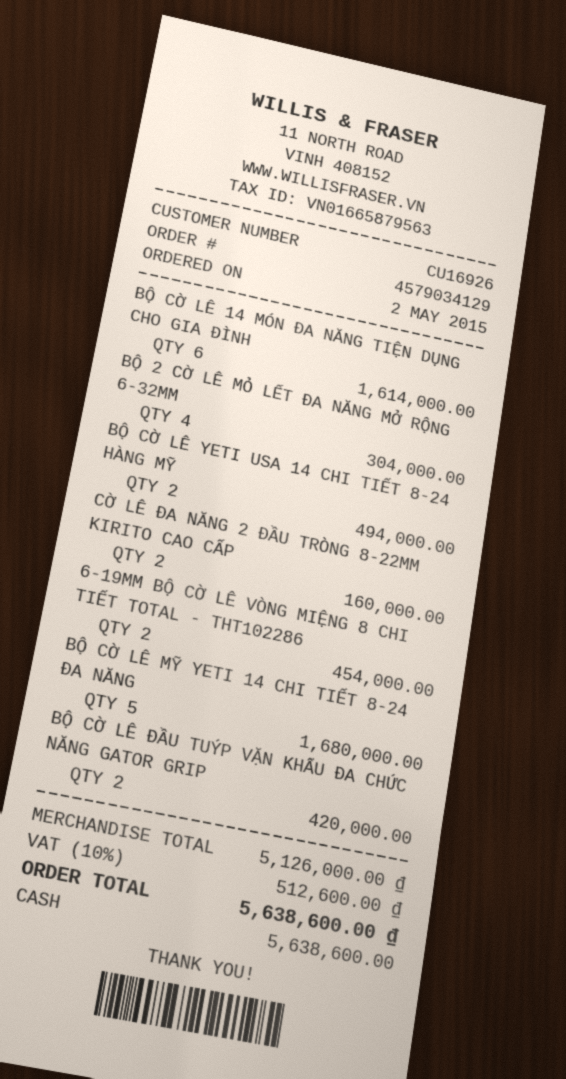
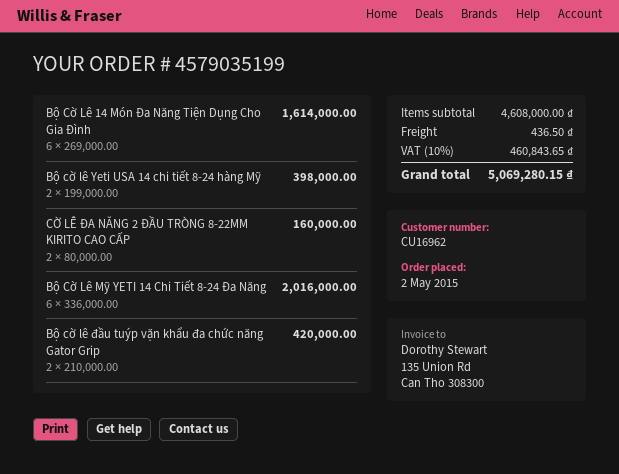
order number: 4579034129 -> 4579035199
customer number: CU16926 -> CU16962
BỘ 2 CỜ LÊ MỎ LẾT ĐA NĂNG MỞ RỘNG 6-32MM: 4 for 304000.00 -> none
BỘ CỜ LÊ YETI USA 14 CHI TIẾT 8-24 HÀNG MỸ: 2 for 494000.00 -> 2 for 398000.00
6-19MM BỘ CỜ LÊ VÒNG MIỆNG 8 CHI TIẾT TOTAL - THT102286: 2 for 454000.00 -> none
BỘ CỜ LÊ MỸ YETI 14 CHI TIẾT 8-24 ĐA NĂNG: 5 for 1680000.00 -> 6 for 2016000.00
subtotal: 5126000.00 -> 4608000.00
shipping: none -> 436.50
tax: 10% = 512600.00 -> 10% = 460843.65
total: 5638600.00 -> 5069280.15

